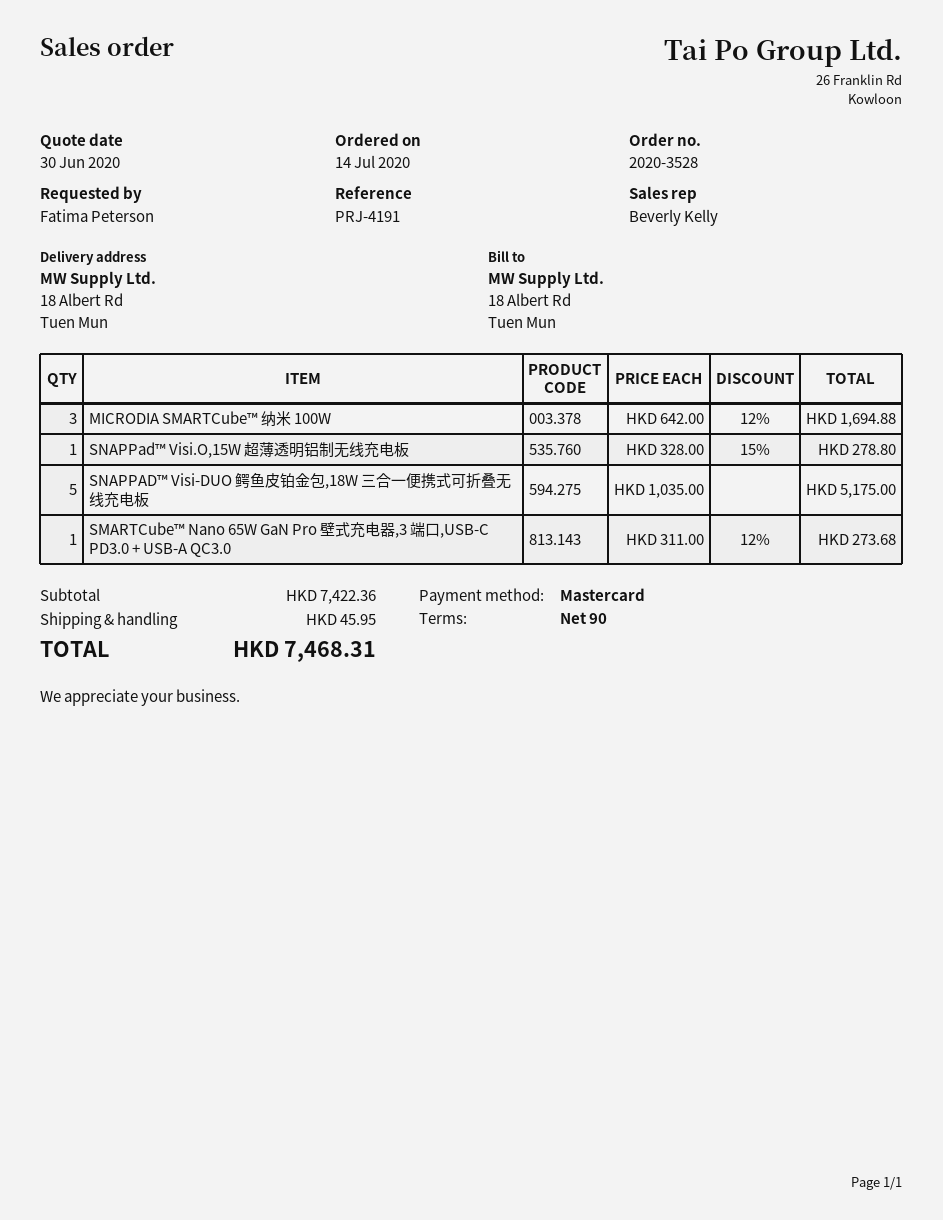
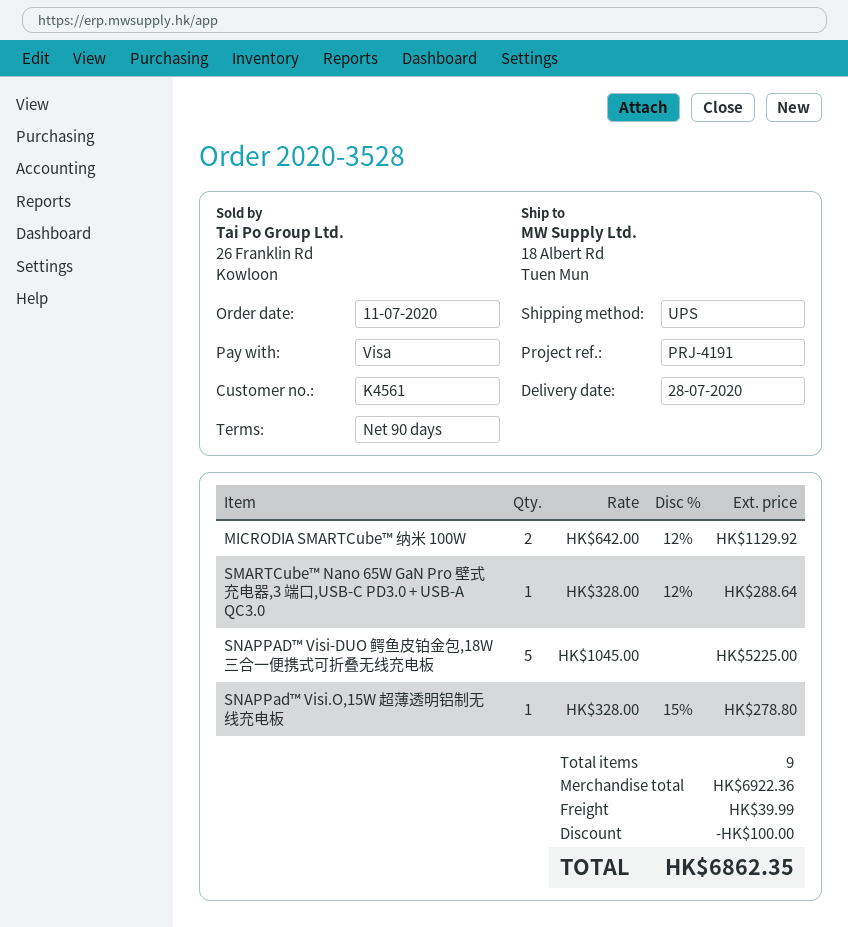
order date: 2020-07-14 -> 2020-07-11
payment method: Mastercard -> Visa
MICRODIA SMARTCube™ 纳米 100W: 3 x 642.00 - 12% = 1694.88 -> 2 x 642.00 - 12% = 1129.92
SNAPPAD™ Visi-DUO 鳄鱼皮铂金包,18W 三合一便携式可折叠无线充电板: 5 x 1035.00 = 5175.00 -> 5 x 1045.00 = 5225.00
SMARTCube™ Nano 65W GaN Pro 壁式充电器,3 端口,USB-C PD3.0 + USB-A QC3.0: 1 x 311.00 - 12% = 273.68 -> 1 x 328.00 - 12% = 288.64
subtotal: 7422.36 -> 6922.36
discount: none -> 100.00
shipping: 45.95 -> 39.99
total: 7468.31 -> 6862.35

